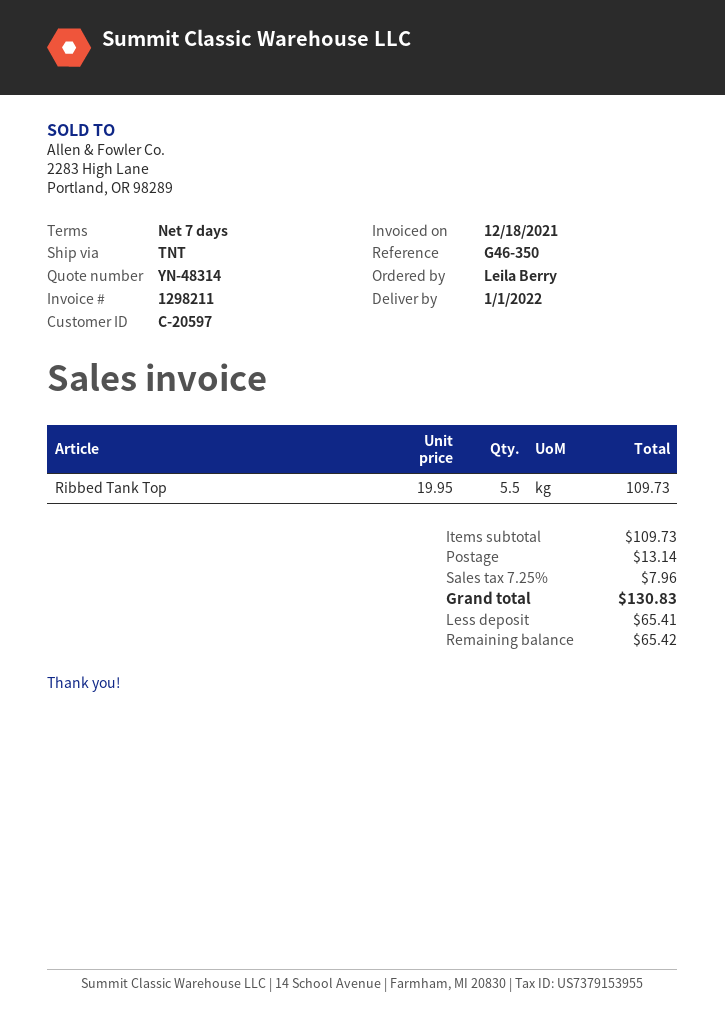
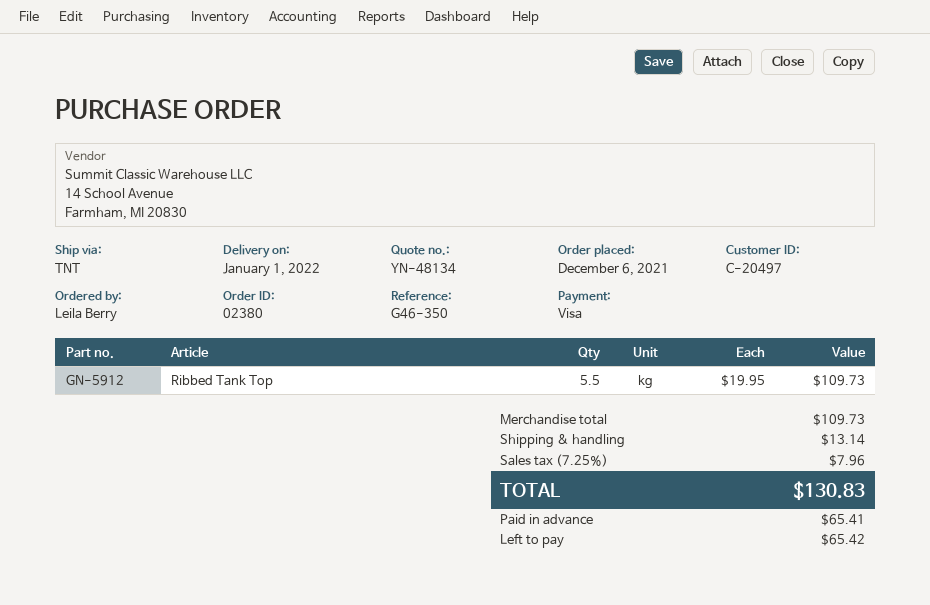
quote number: YN-48314 -> YN-48134
customer number: C-20597 -> C-20497

